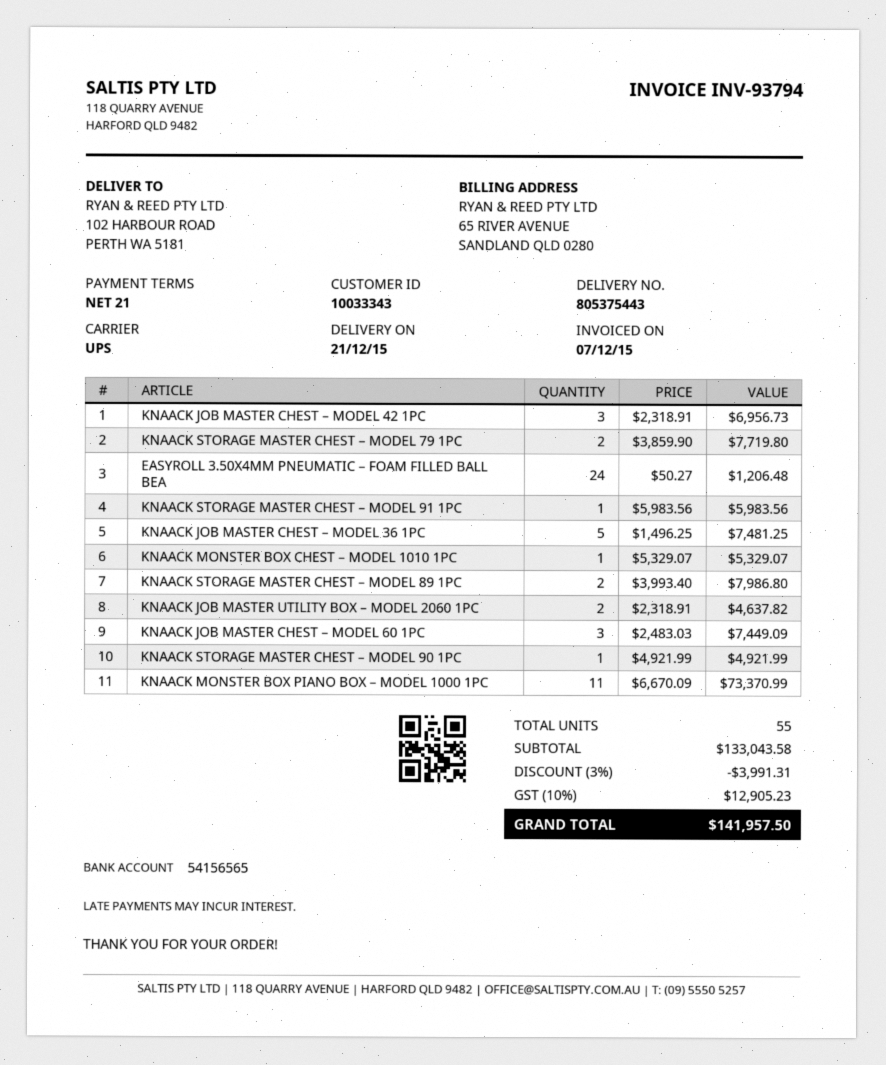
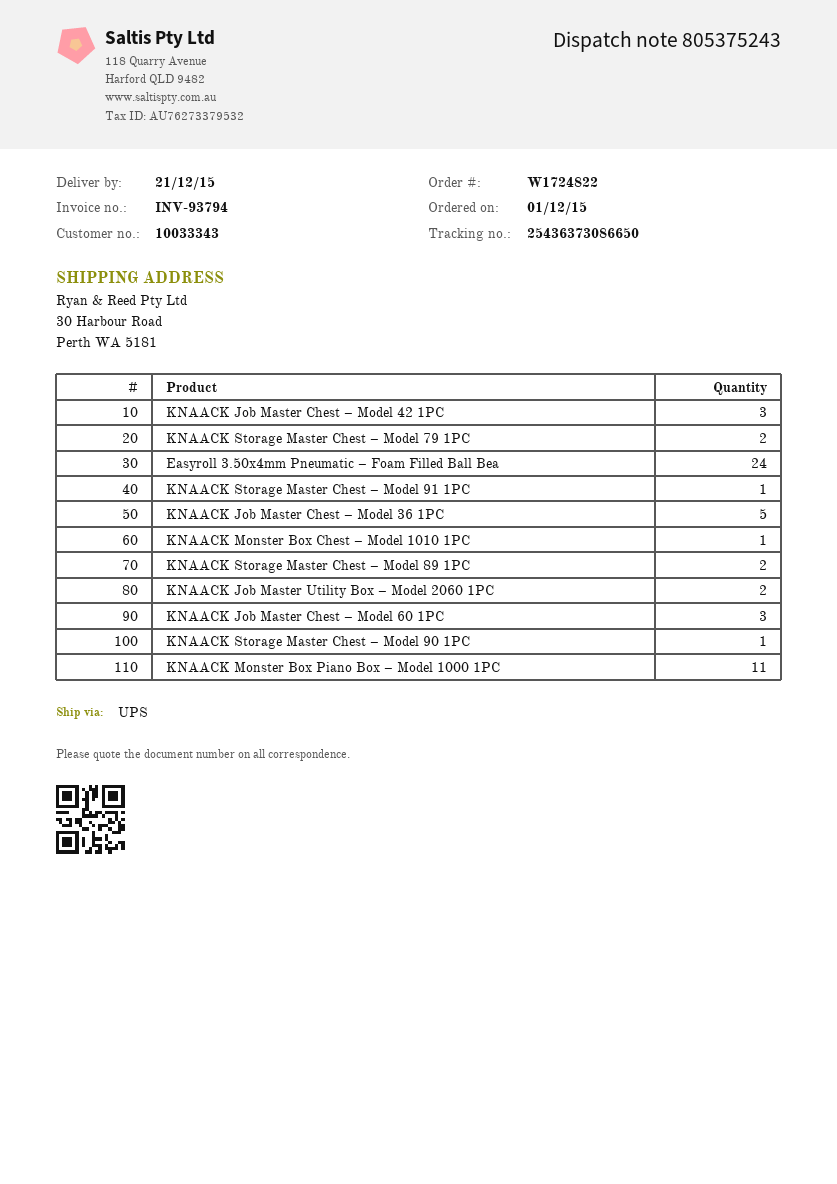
delivery note number: 805375443 -> 805375243
ship to: 102 HARBOUR ROAD, PERTH WA 5181 -> 30 Harbour Road, Perth WA 5181

